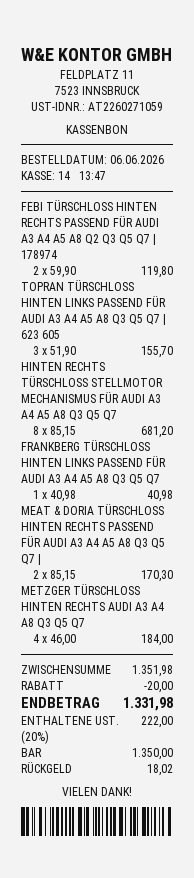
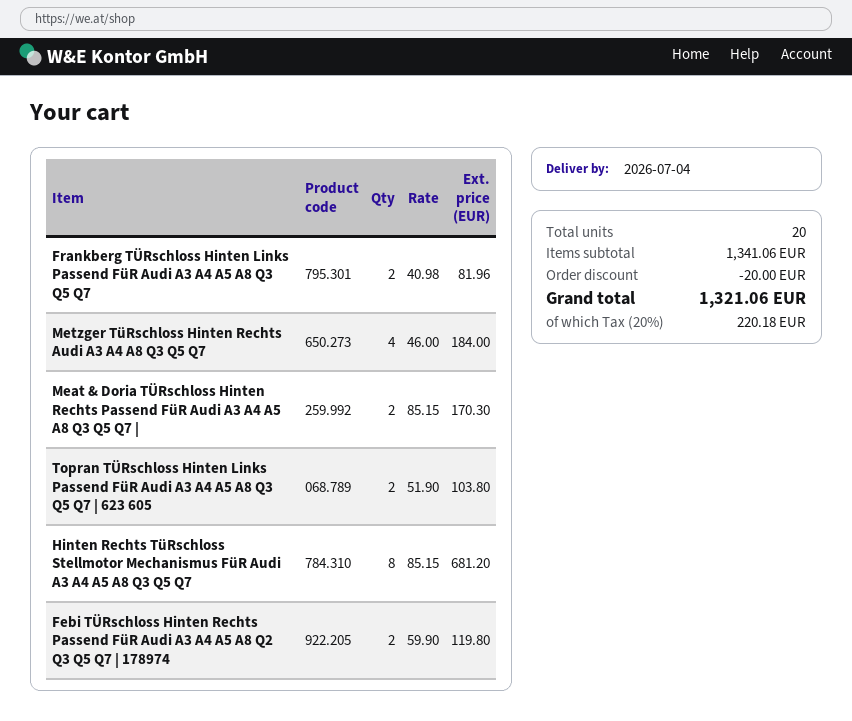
TOPRAN TÜRSCHLOSS HINTEN LINKS PASSEND FÜR AUDI A3 A4 A5 A8 Q3 Q5 Q7 | 623 605: 3 x 51.90 = 155.70 -> 2 x 51.90 = 103.80
FRANKBERG TÜRSCHLOSS HINTEN LINKS PASSEND FÜR AUDI A3 A4 A5 A8 Q3 Q5 Q7: 1 x 40.98 = 40.98 -> 2 x 40.98 = 81.96
subtotal: 1351.98 -> 1341.06
tax: 20% = 222.00 -> 20% = 220.18
total: 1331.98 -> 1321.06

